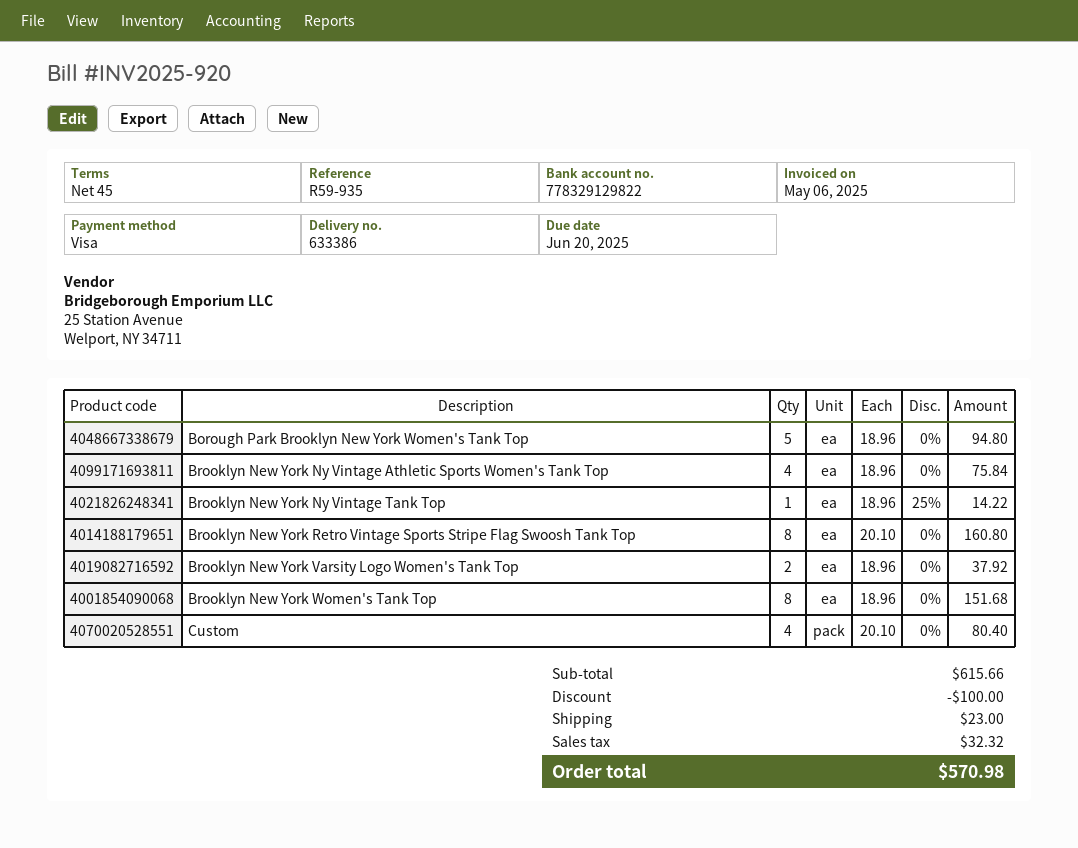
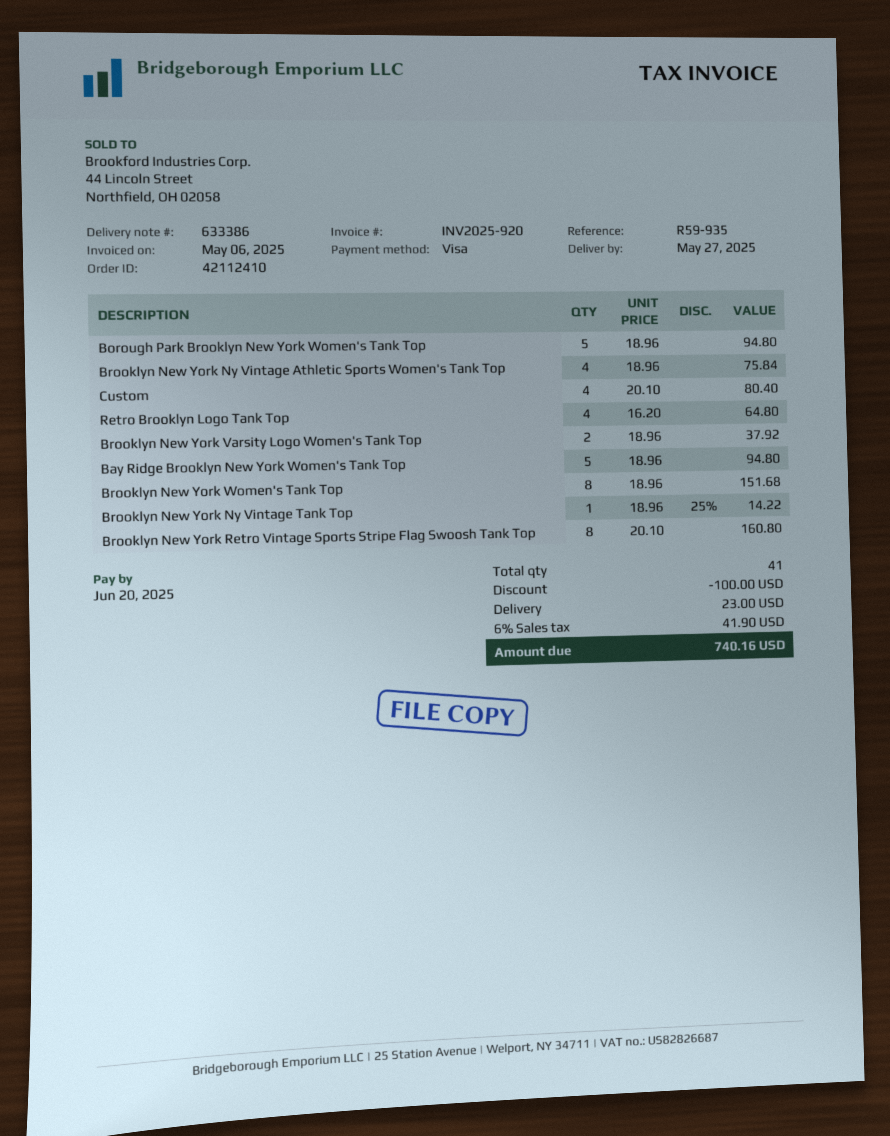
Retro Brooklyn Logo Tank Top: none -> 4 x 16.20 = 64.80
Bay Ridge Brooklyn New York Women's Tank Top: none -> 5 x 18.96 = 94.80
tax: 32.32 -> 41.90
total: 570.98 -> 740.16

